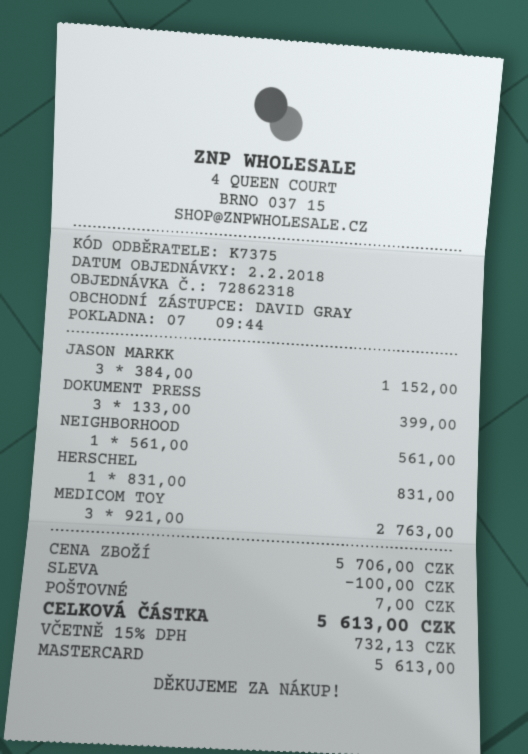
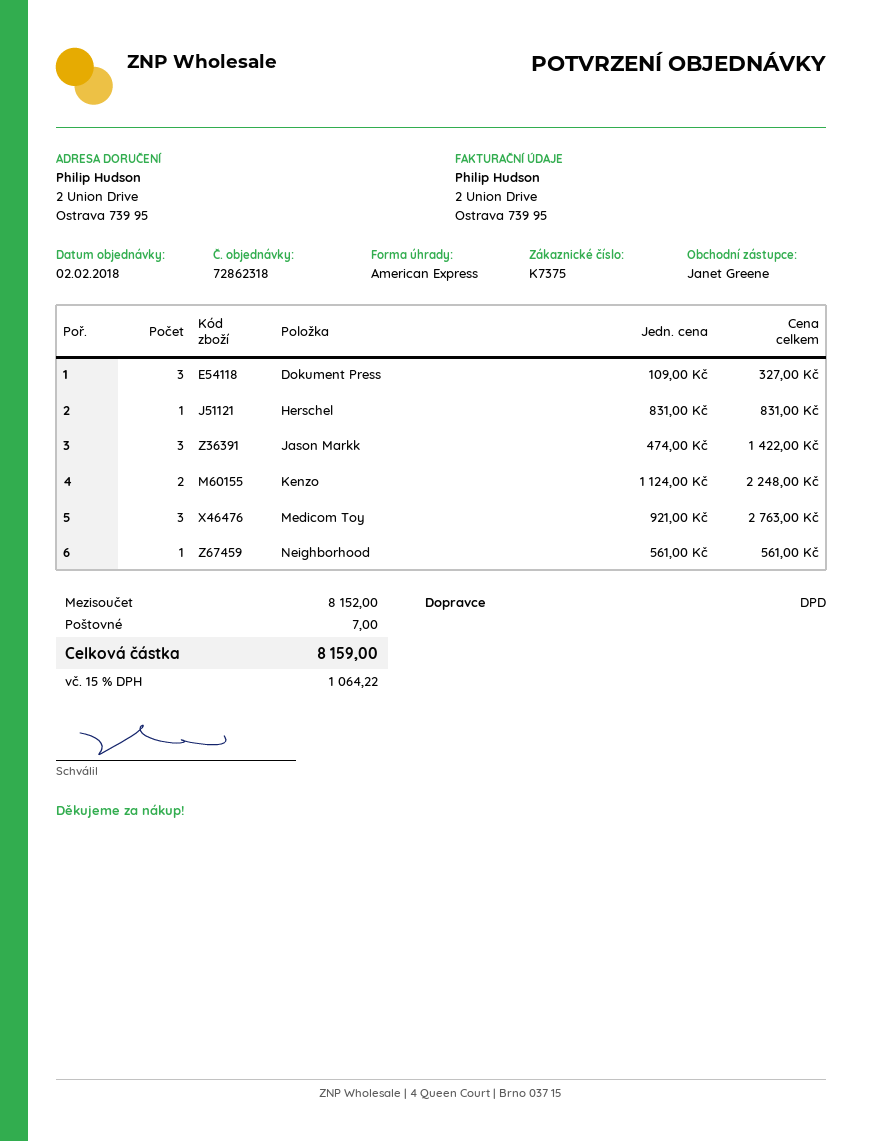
sales rep: DAVID GRAY -> Janet Greene
payment method: Mastercard -> American Express
JASON MARKK: 3 x 384.00 = 1152.00 -> 3 x 474.00 = 1422.00
DOKUMENT PRESS: 3 x 133.00 = 399.00 -> 3 x 109.00 = 327.00
Kenzo: none -> 2 x 1124.00 = 2248.00
subtotal: 5706.00 -> 8152.00
discount: 100.00 -> none
tax: 15% = 732.13 -> 15% = 1064.22
total: 5613.00 -> 8159.00

